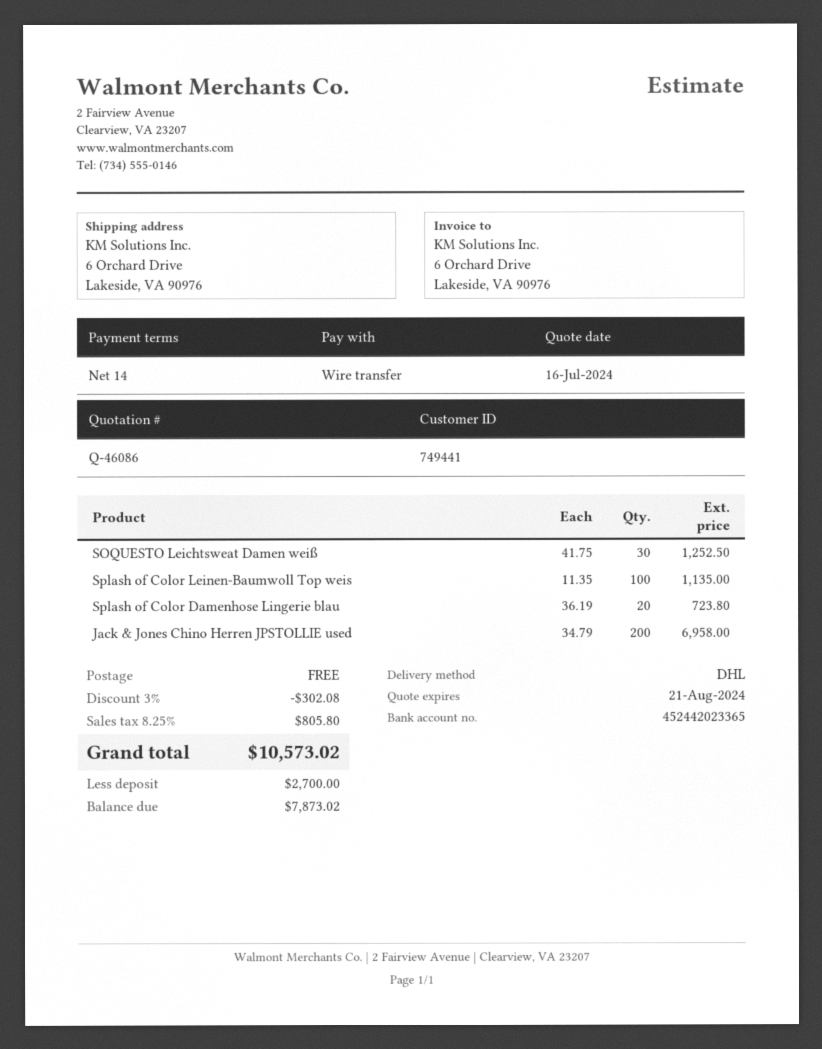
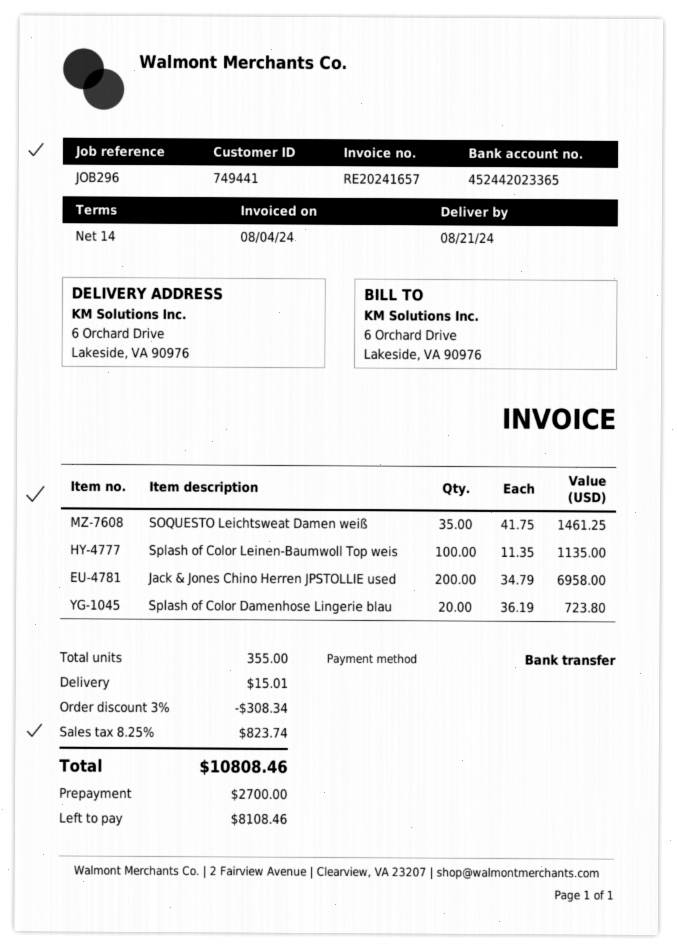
SOQUESTO Leichtsweat Damen weiß: 30 x 41.75 = 1252.50 -> 35 x 41.75 = 1461.25
discount: 3% = 302.08 -> 3% = 308.34
shipping: 0.00 -> 15.01
tax: 8.25% = 805.80 -> 8.25% = 823.74
total: 10573.02 -> 10808.46
balance: 7873.02 -> 8108.46

